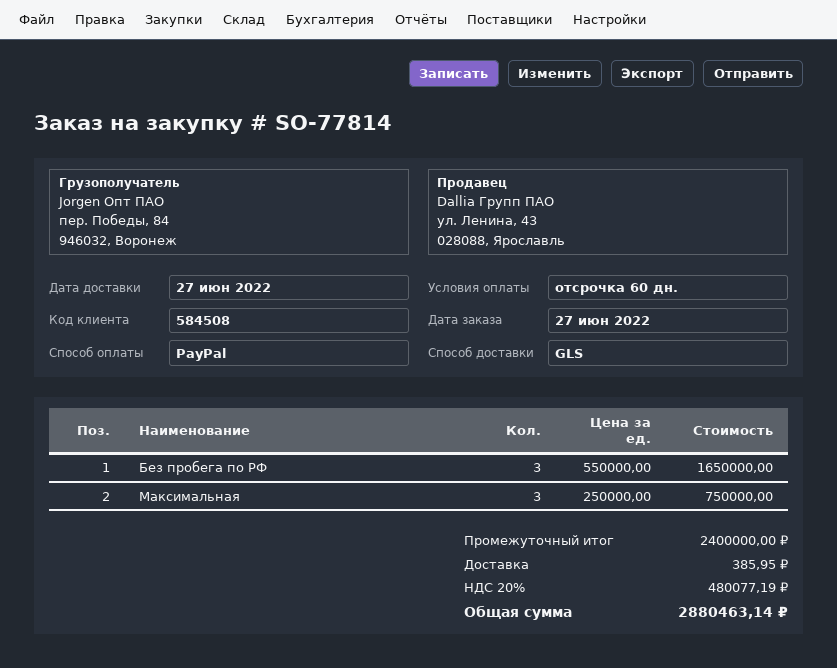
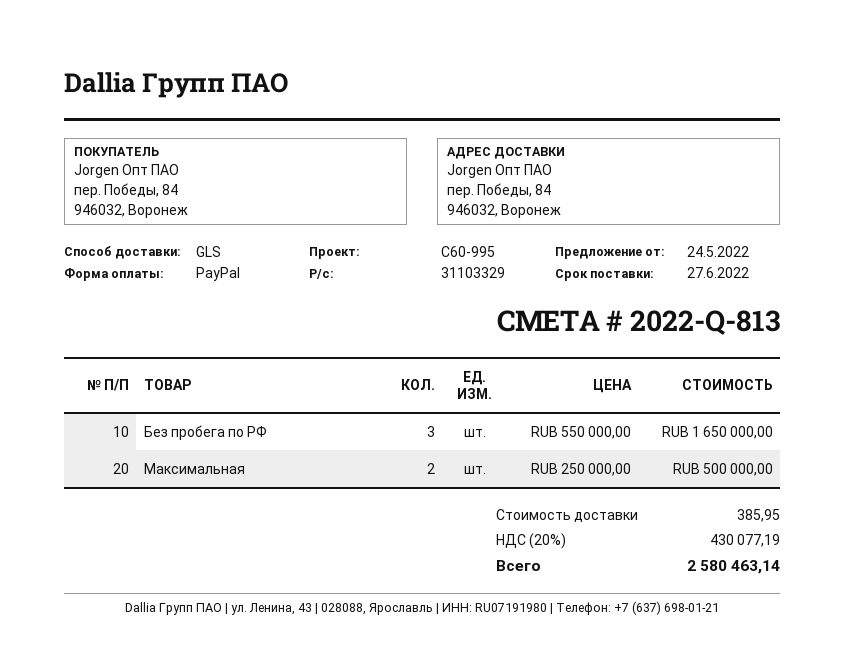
Максимальная: 3 x 250000.00 = 750000.00 -> 2 x 250000.00 = 500000.00
tax: 20% = 480077.19 -> 20% = 430077.19
total: 2880463.14 -> 2580463.14

